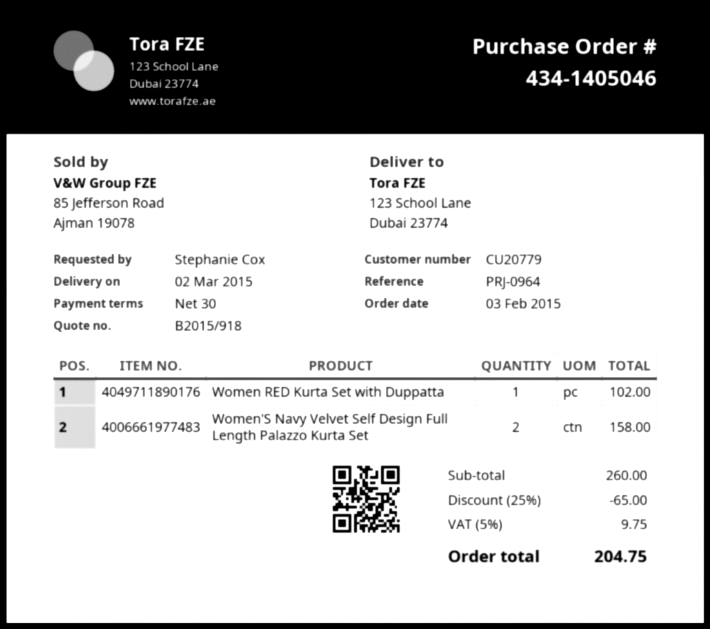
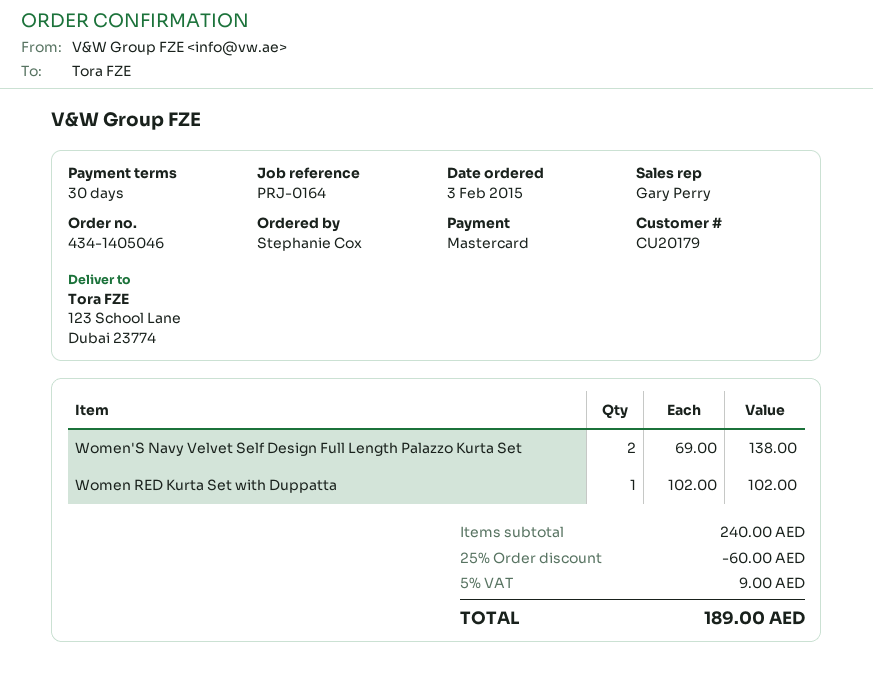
customer number: CU20779 -> CU20179
reference: PRJ-0964 -> PRJ-0164
Women'S Navy Velvet Self Design Full Length Palazzo Kurta Set: 2 for 158.00 -> 2 for 138.00
subtotal: 260.00 -> 240.00
discount: 25% = 65.00 -> 25% = 60.00
tax: 5% = 9.75 -> 5% = 9.00
total: 204.75 -> 189.00

